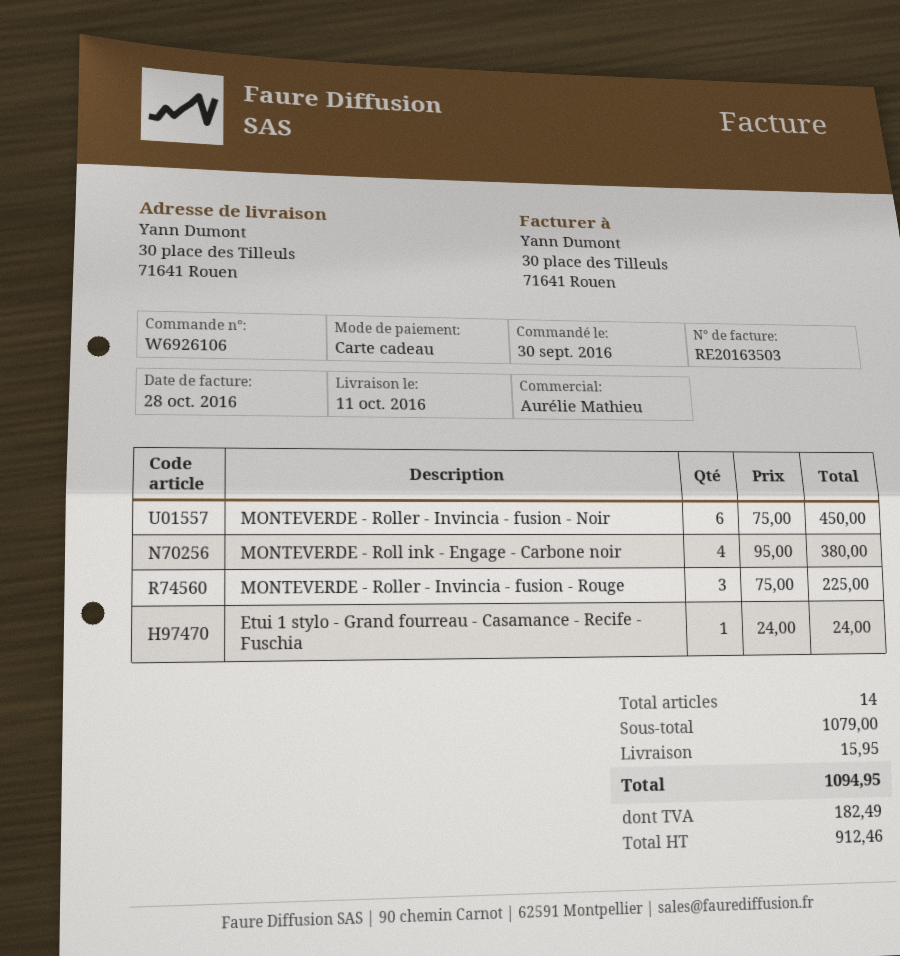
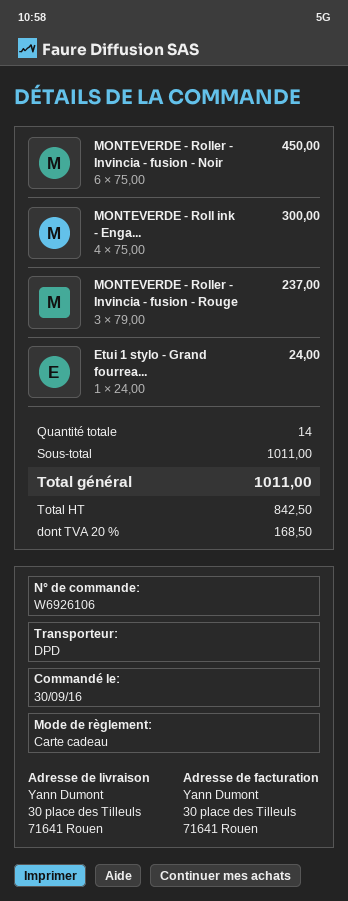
MONTEVERDE - Roll ink - Engage - Carbone noir: 4 x 95.00 = 380.00 -> 4 x 75.00 = 300.00
MONTEVERDE - Roller - Invincia - fusion - Rouge: 3 x 75.00 = 225.00 -> 3 x 79.00 = 237.00
subtotal: 1079.00 -> 1011.00
shipping: 15.95 -> none
net: 912.46 -> 842.50
tax: 182.49 -> 168.50
total: 1094.95 -> 1011.00

